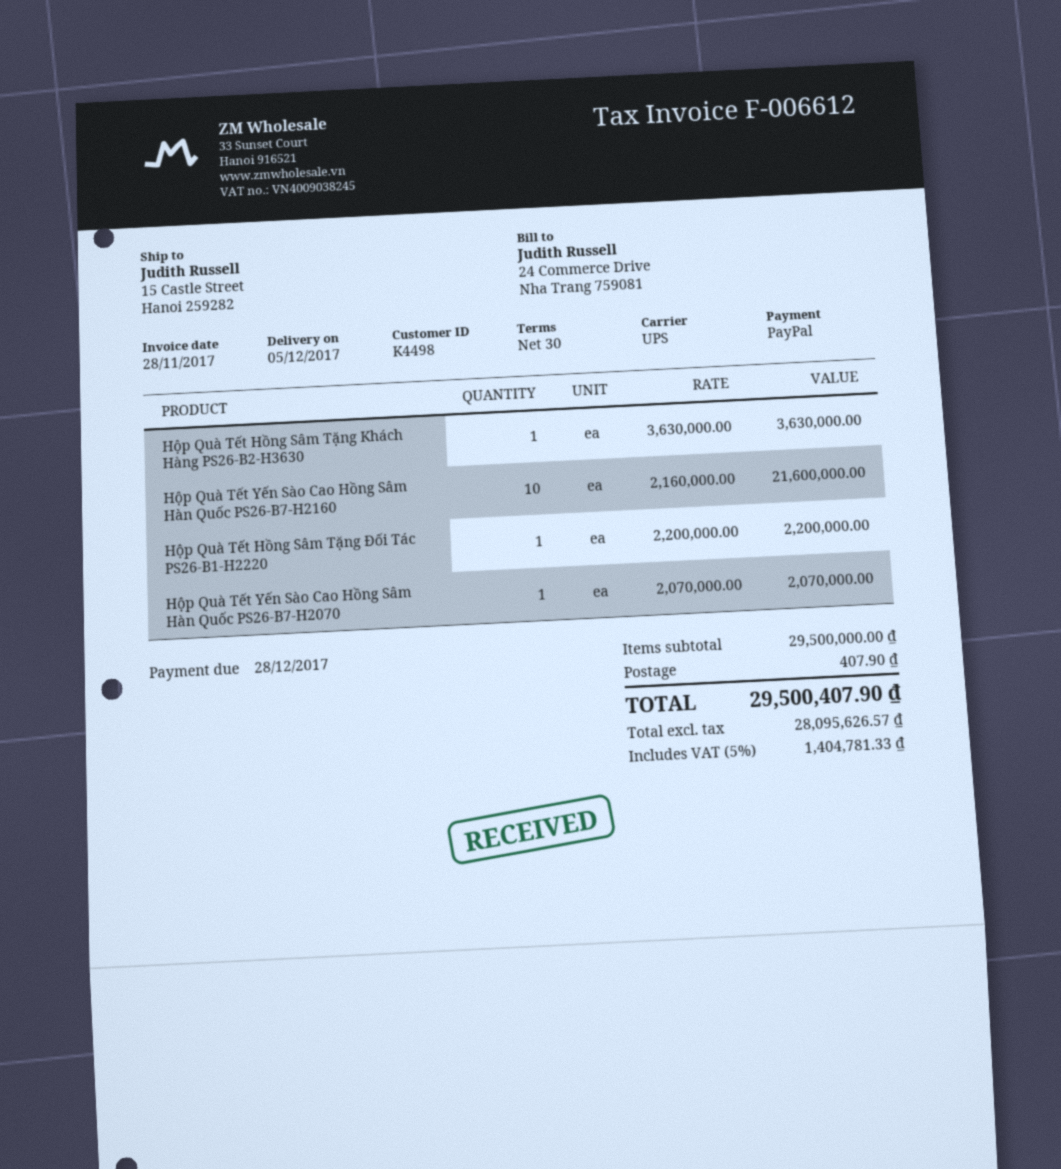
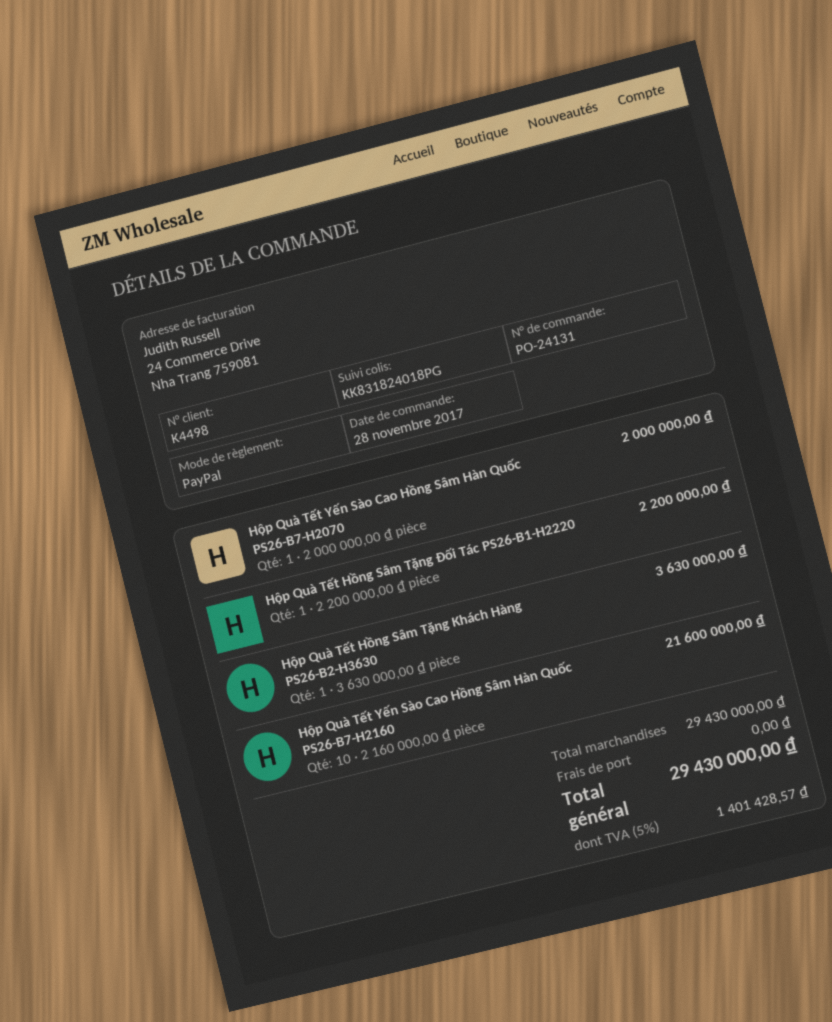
Hộp Quà Tết Yến Sào Cao Hồng Sâm Hàn Quốc PS26-B7-H2070: 1 x 2070000.00 = 2070000.00 -> 1 x 2000000.00 = 2000000.00
subtotal: 29500000.00 -> 29430000.00
shipping: 407.90 -> 0.00
tax: 5% = 1404781.33 -> 5% = 1401428.57
total: 29500407.90 -> 29430000.00

